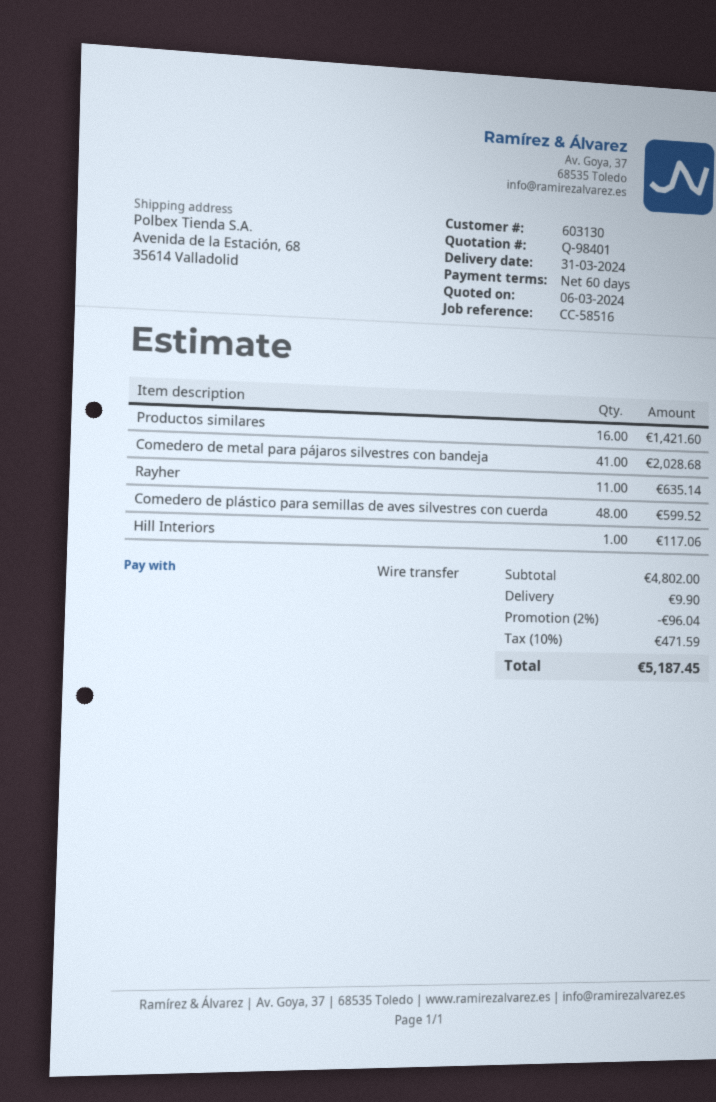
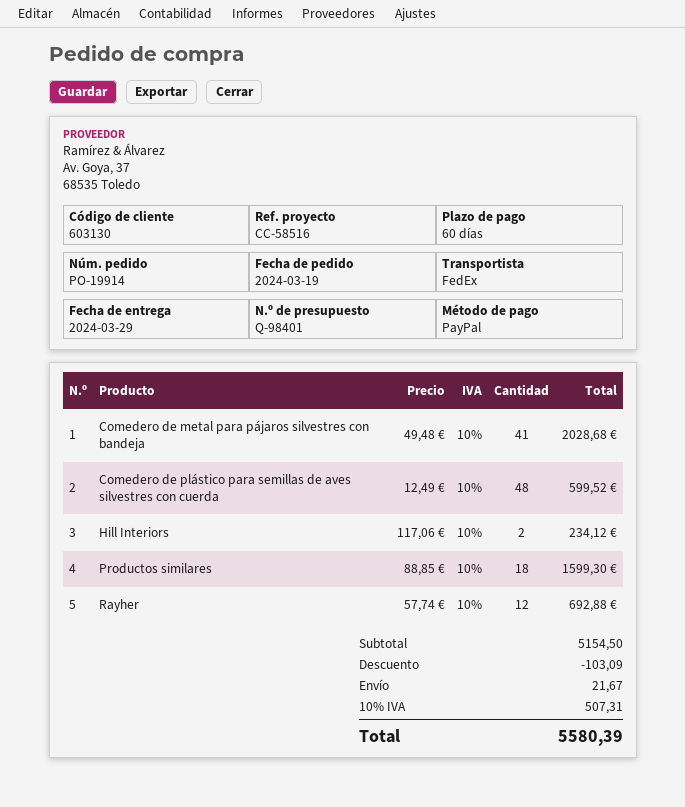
delivery date: 2024-03-31 -> 2024-03-29
payment method: bank transfer -> PayPal
Productos similares: 16 for 1421.60 -> 18 for 1599.30
Rayher: 11 for 635.14 -> 12 for 692.88
Hill Interiors: 1 for 117.06 -> 2 for 234.12
subtotal: 4802.00 -> 5154.50
discount: 96.04 -> 103.09
shipping: 9.90 -> 21.67
tax: 10% = 471.59 -> 10% = 507.31
total: 5187.45 -> 5580.39

